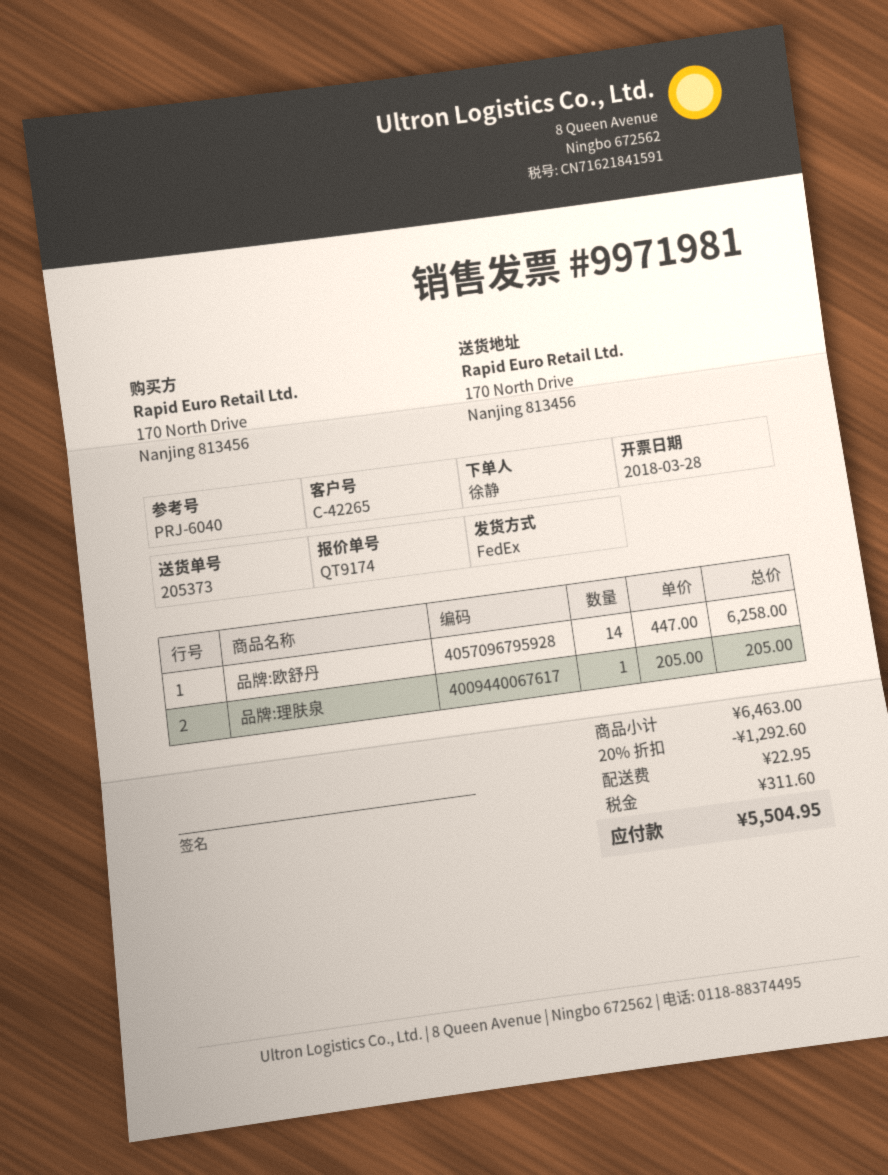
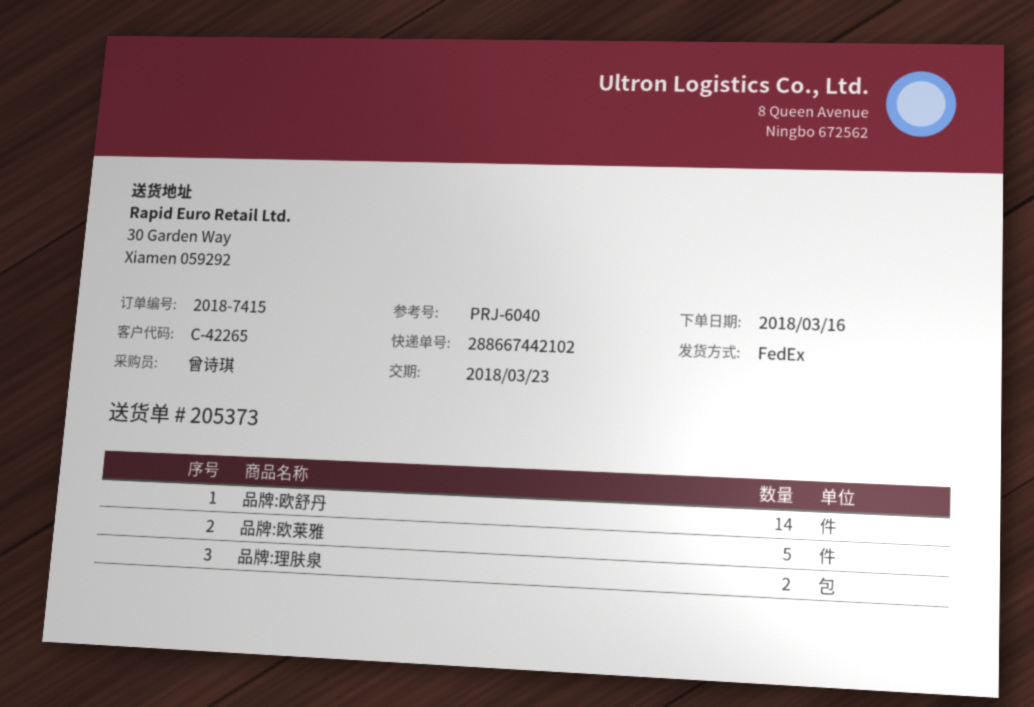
ordered by: 徐静 -> 曾诗琪
ship to: 170 North Drive, Nanjing 813456 -> 30 Garden Way, Xiamen 059292
品牌:理肤泉: 1 -> 2
品牌:欧莱雅: none -> 5

